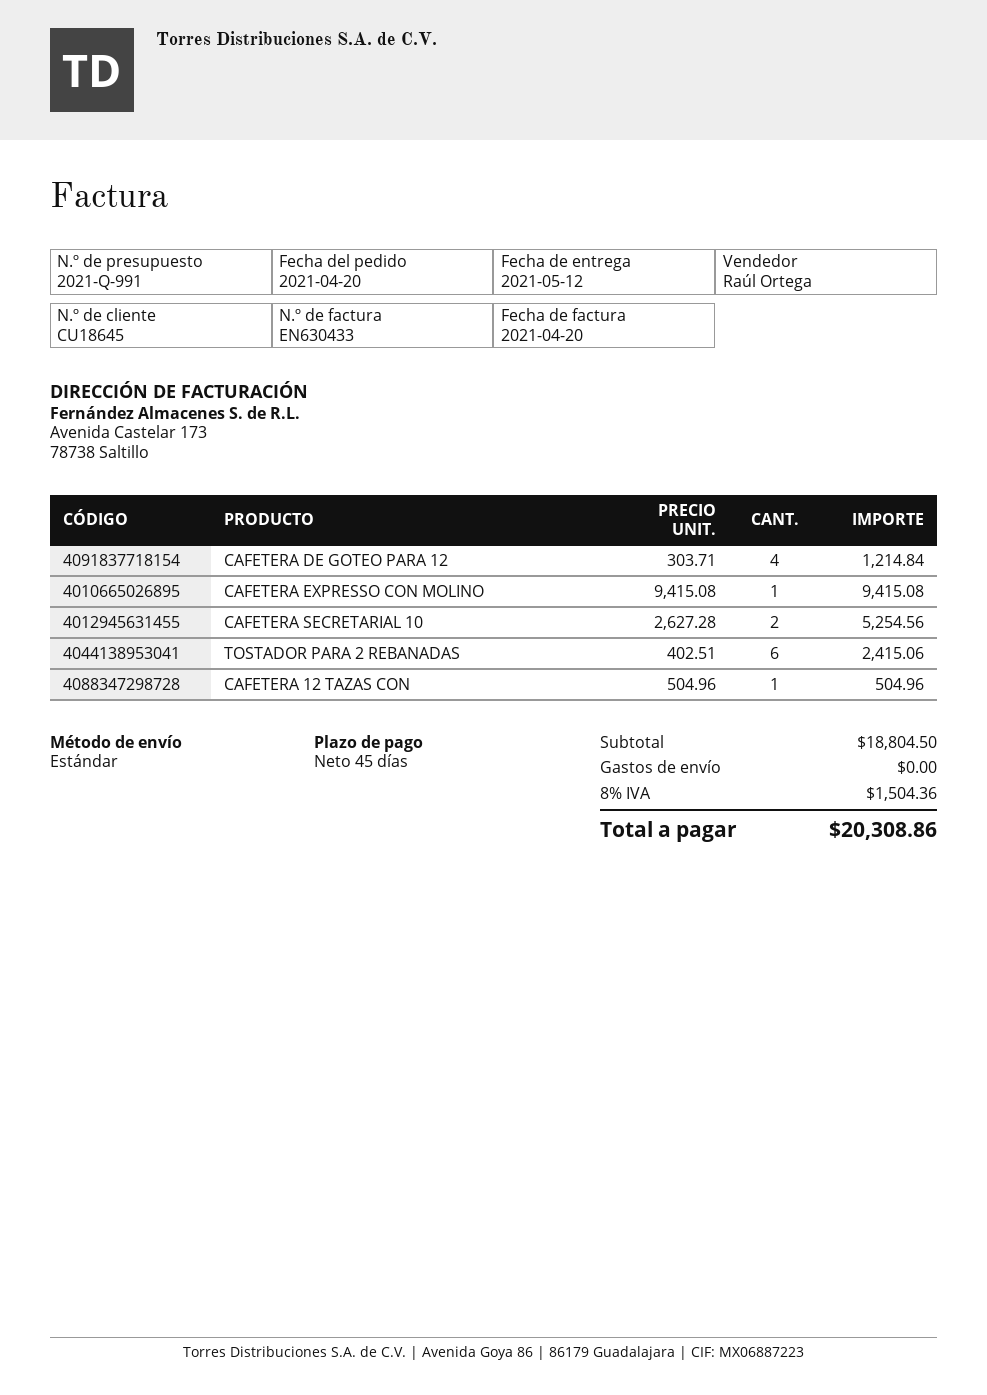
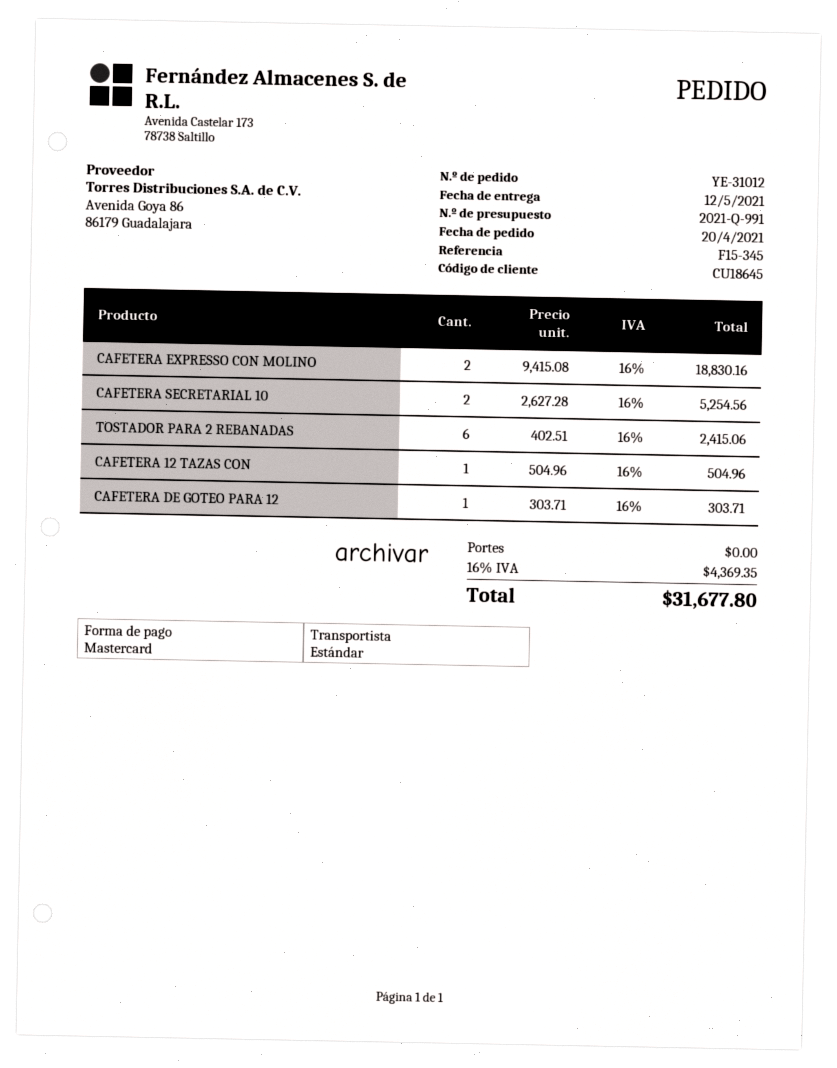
CAFETERA DE GOTEO PARA 12: 4 x 303.71 = 1214.84 -> 1 x 303.71 = 303.71
CAFETERA EXPRESSO CON MOLINO: 1 x 9415.08 = 9415.08 -> 2 x 9415.08 = 18830.16
tax: 8% = 1504.36 -> 16% = 4369.35
total: 20308.86 -> 31677.80

